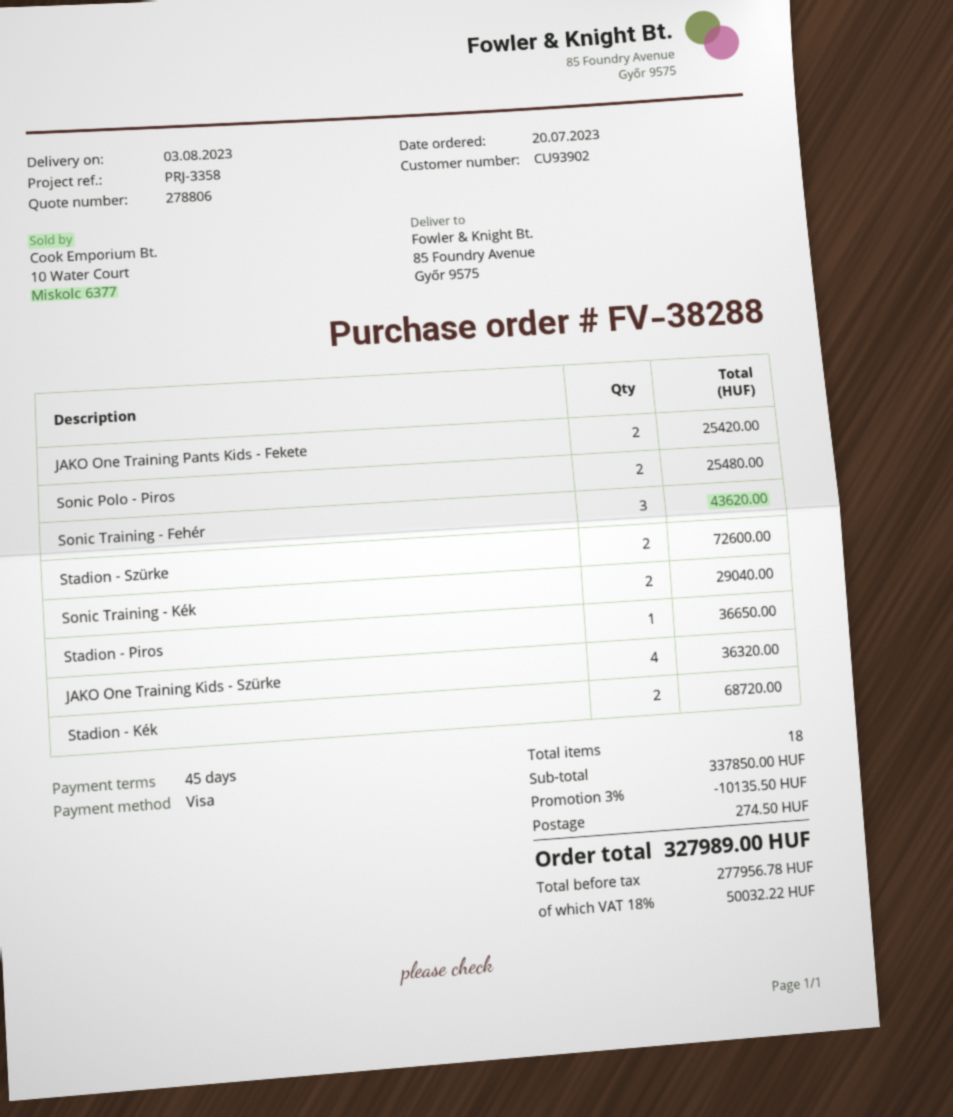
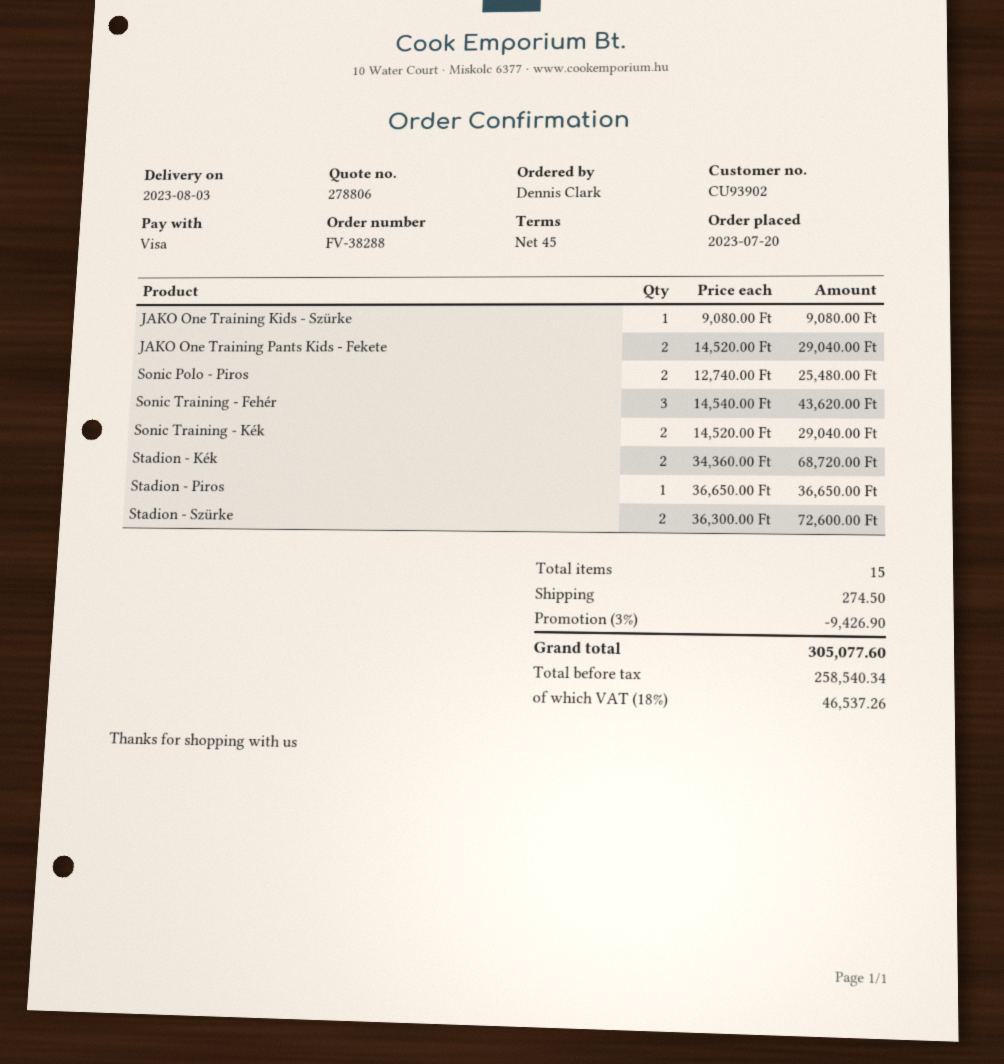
JAKO One Training Pants Kids - Fekete: 2 for 25420.00 -> 2 for 29040.00
JAKO One Training Kids - Szürke: 4 for 36320.00 -> 1 for 9080.00
total quantity: 18 -> 15
discount: 3% = 10135.50 -> 3% = 9426.90
net: 277956.78 -> 258540.34
tax: 18% = 50032.22 -> 18% = 46537.26
total: 327989.00 -> 305077.60

